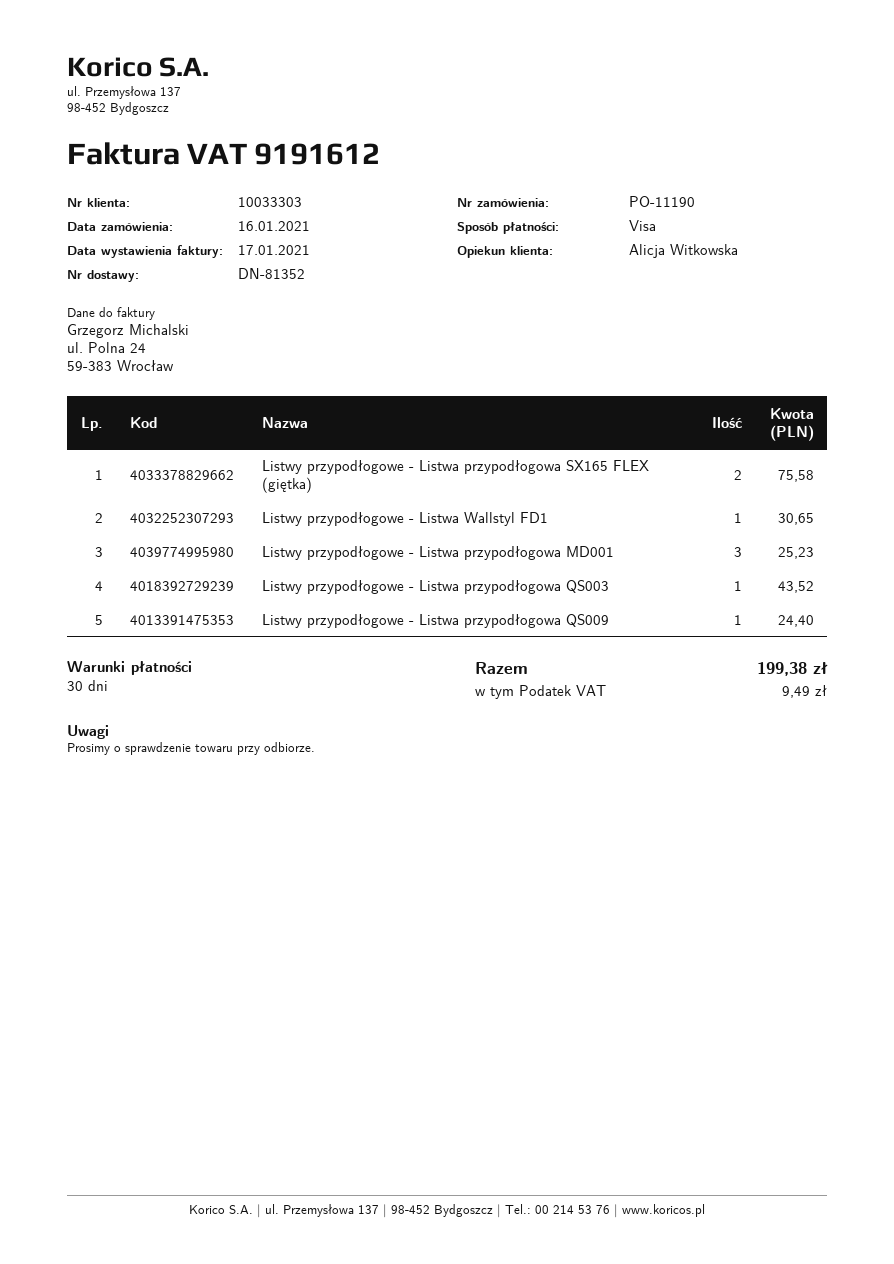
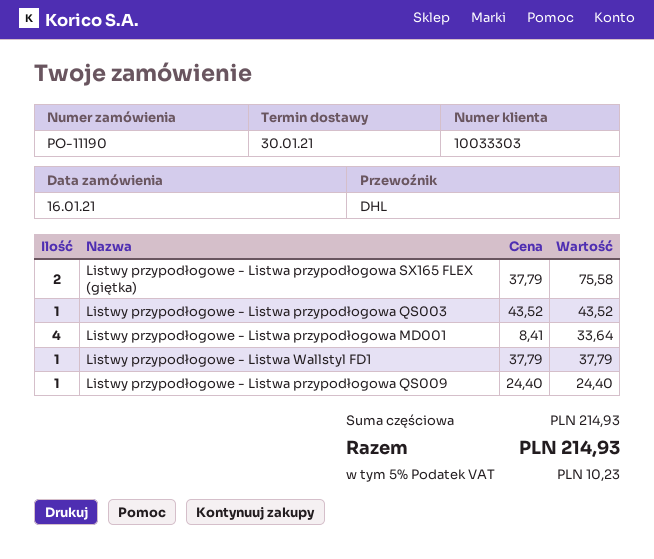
Listwy przypodłogowe - Listwa Wallstyl FD1: 1 for 30.65 -> 1 for 37.79
Listwy przypodłogowe - Listwa przypodłogowa MD001: 3 for 25.23 -> 4 for 33.64
tax: 9.49 -> 10.23
total: 199.38 -> 214.93

